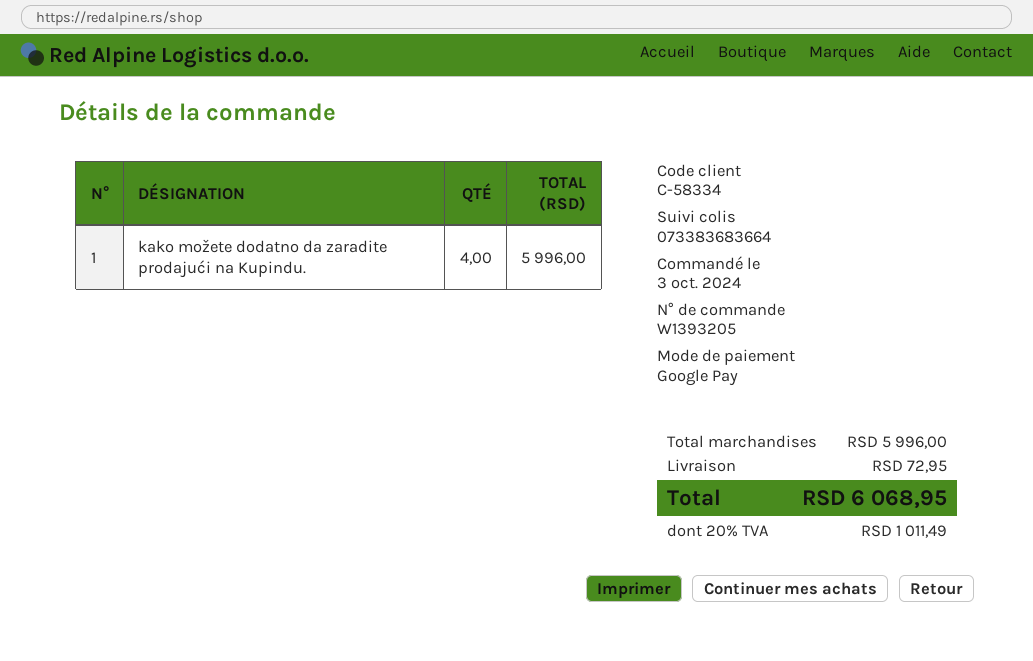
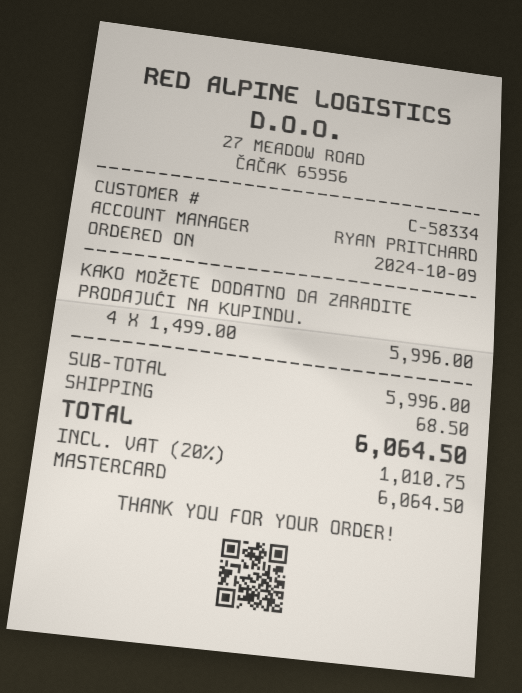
order date: 2024-10-03 -> 2024-10-09
payment method: Google Pay -> Mastercard
shipping: 72.95 -> 68.50
tax: 20% = 1011.49 -> 20% = 1010.75
total: 6068.95 -> 6064.50

